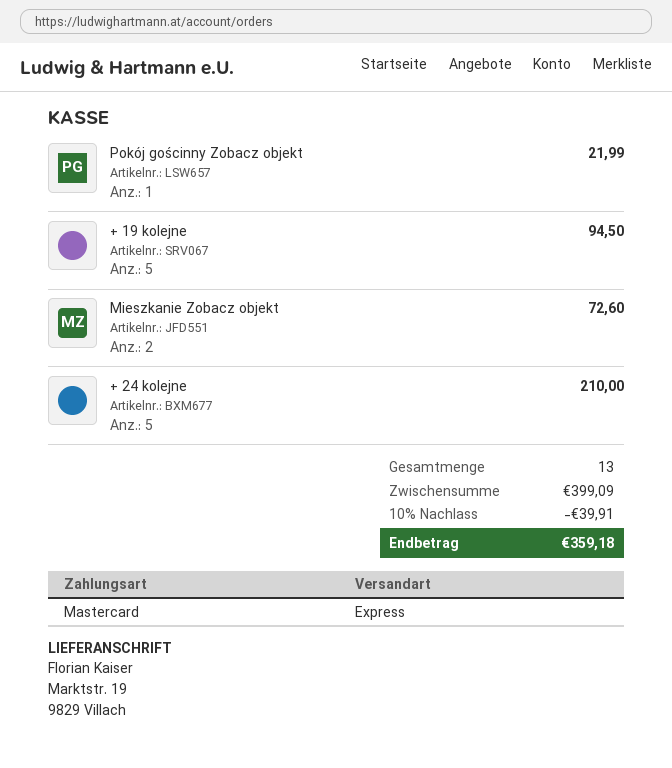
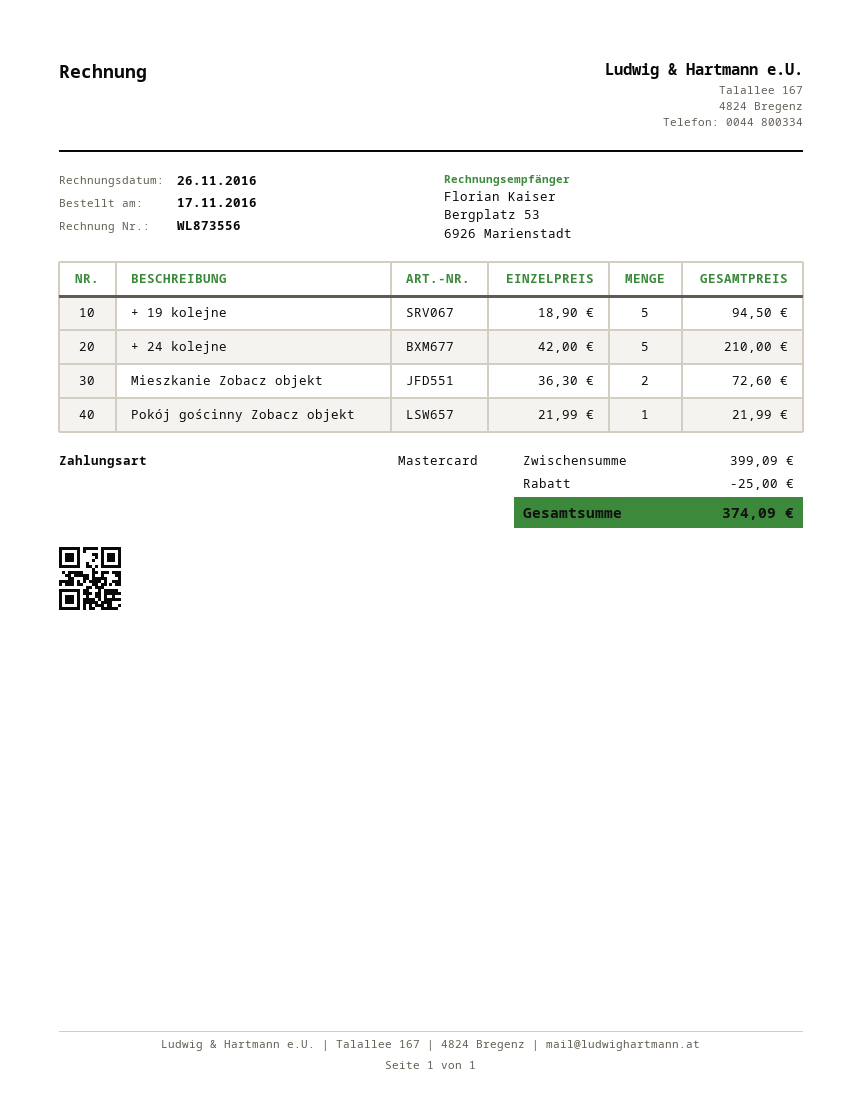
discount: 39.91 -> 25.00
total: 359.18 -> 374.09

